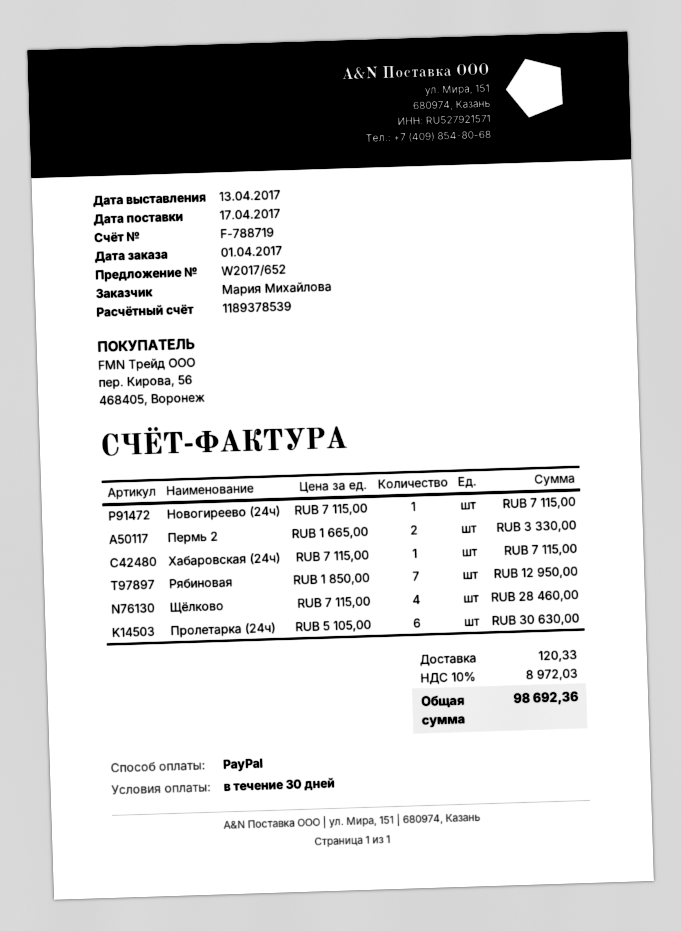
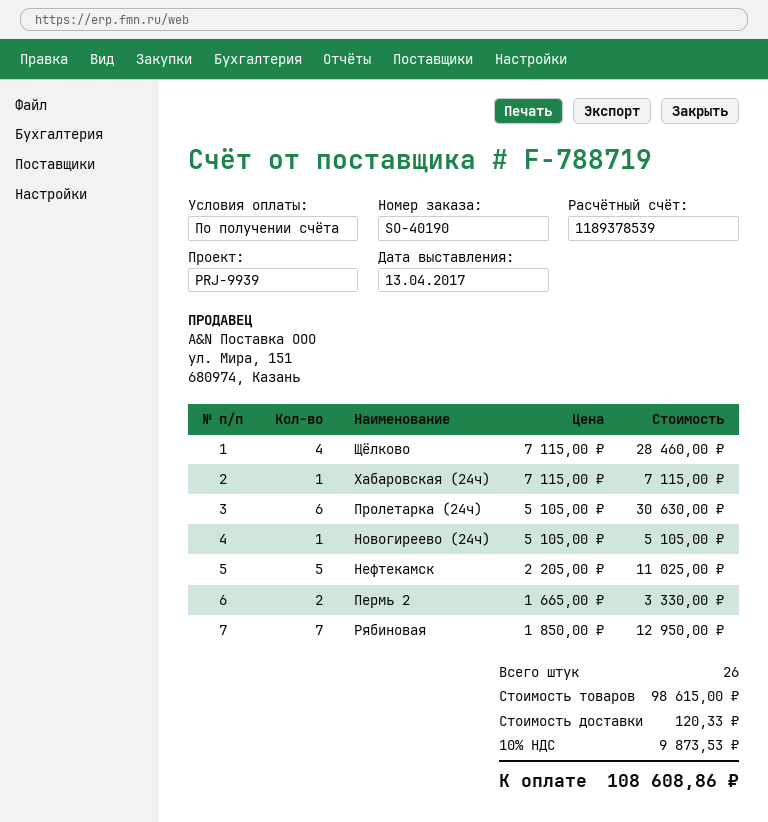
payment terms: 30 days -> on receipt
Новогиреево (24ч): 1 x 7115.00 = 7115.00 -> 1 x 5105.00 = 5105.00
Нефтекамск: none -> 5 x 2205.00 = 11025.00
tax: 10% = 8972.03 -> 10% = 9873.53
total: 98692.36 -> 108608.86

